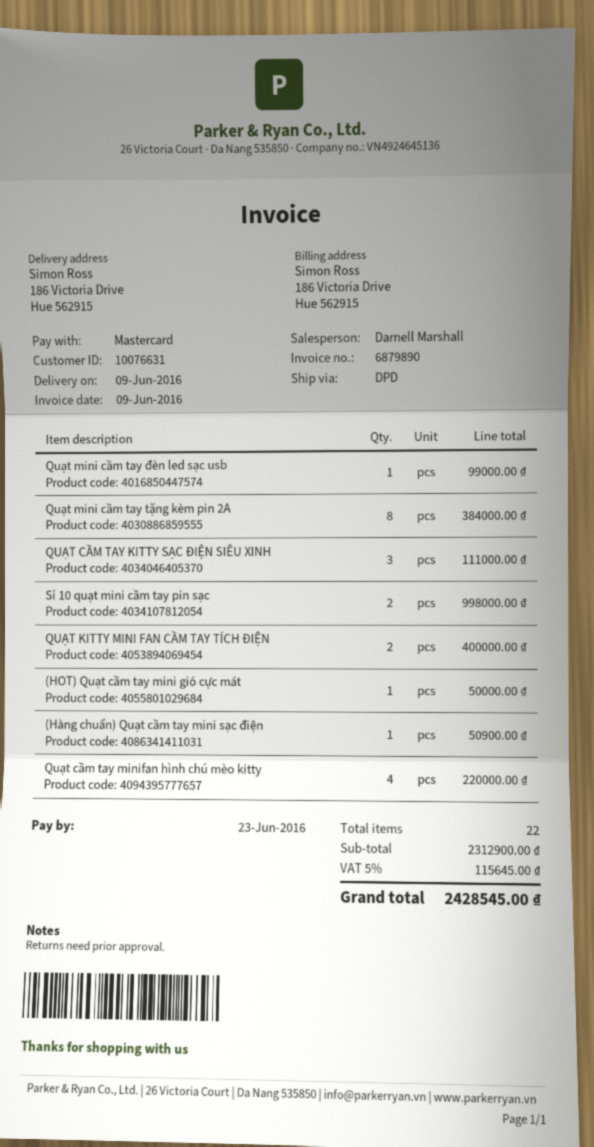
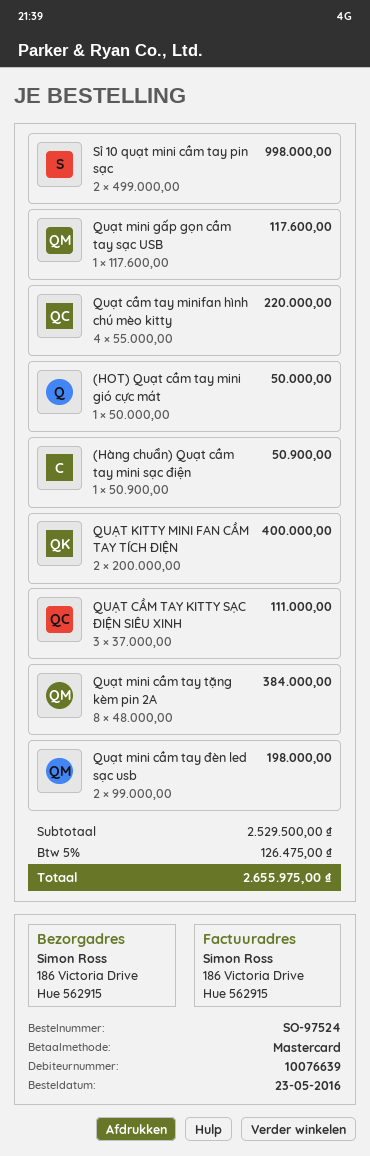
customer number: 10076631 -> 10076639
Quạt mini cầm tay đèn led sạc usb: 1 for 99000.00 -> 2 for 198000.00
Quạt mini gấp gọn cầm tay sạc USB: none -> 1 for 117600.00
subtotal: 2312900.00 -> 2529500.00
tax: 5% = 115645.00 -> 5% = 126475.00
total: 2428545.00 -> 2655975.00

